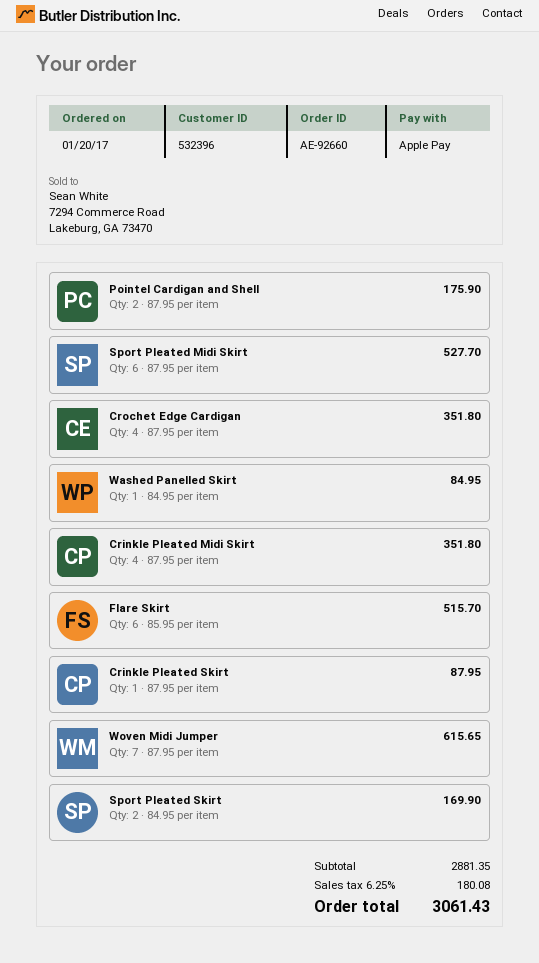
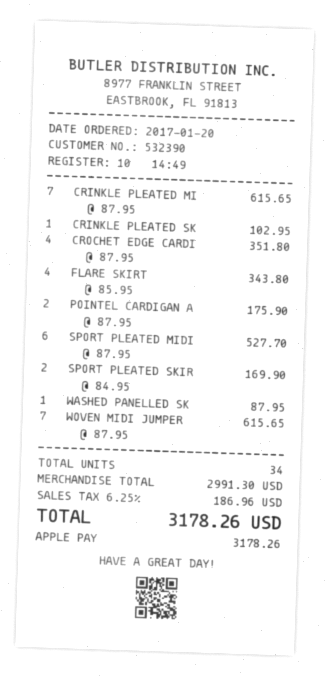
customer number: 532396 -> 532390
Washed Panelled Skirt: 1 x 84.95 = 84.95 -> 1 x 87.95 = 87.95
Crinkle Pleated Midi Skirt: 4 x 87.95 = 351.80 -> 7 x 87.95 = 615.65
Flare Skirt: 6 x 85.95 = 515.70 -> 4 x 85.95 = 343.80
Crinkle Pleated Skirt: 1 x 87.95 = 87.95 -> 1 x 102.95 = 102.95
subtotal: 2881.35 -> 2991.30
tax: 6.25% = 180.08 -> 6.25% = 186.96
total: 3061.43 -> 3178.26

